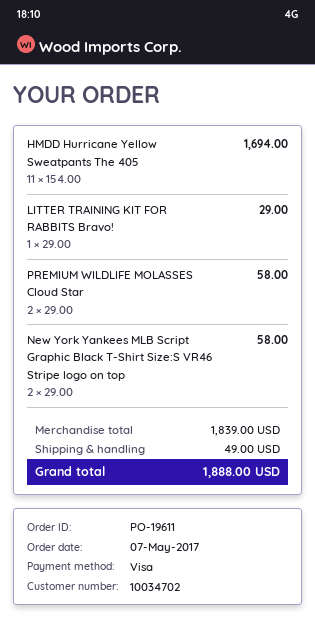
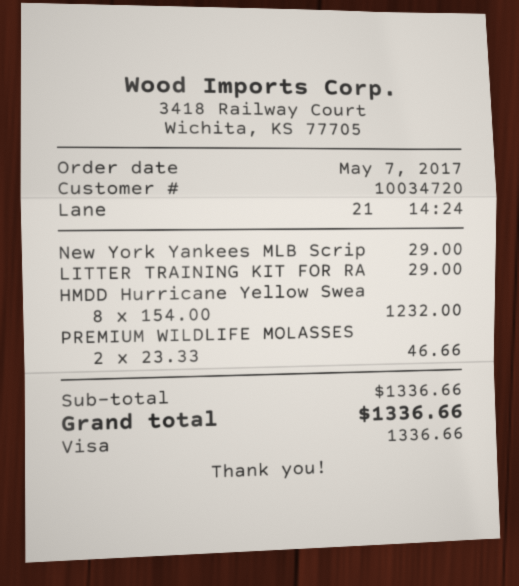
customer number: 10034702 -> 10034720
HMDD Hurricane Yellow Sweatpants The 405: 11 x 154.00 = 1694.00 -> 8 x 154.00 = 1232.00
PREMIUM WILDLIFE MOLASSES Cloud Star: 2 x 29.00 = 58.00 -> 2 x 23.33 = 46.66
New York Yankees MLB Script Graphic Black T-Shirt Size:S VR46 Stripe logo on top: 2 x 29.00 = 58.00 -> 1 x 29.00 = 29.00
subtotal: 1839.00 -> 1336.66
shipping: 49.00 -> none
total: 1888.00 -> 1336.66

